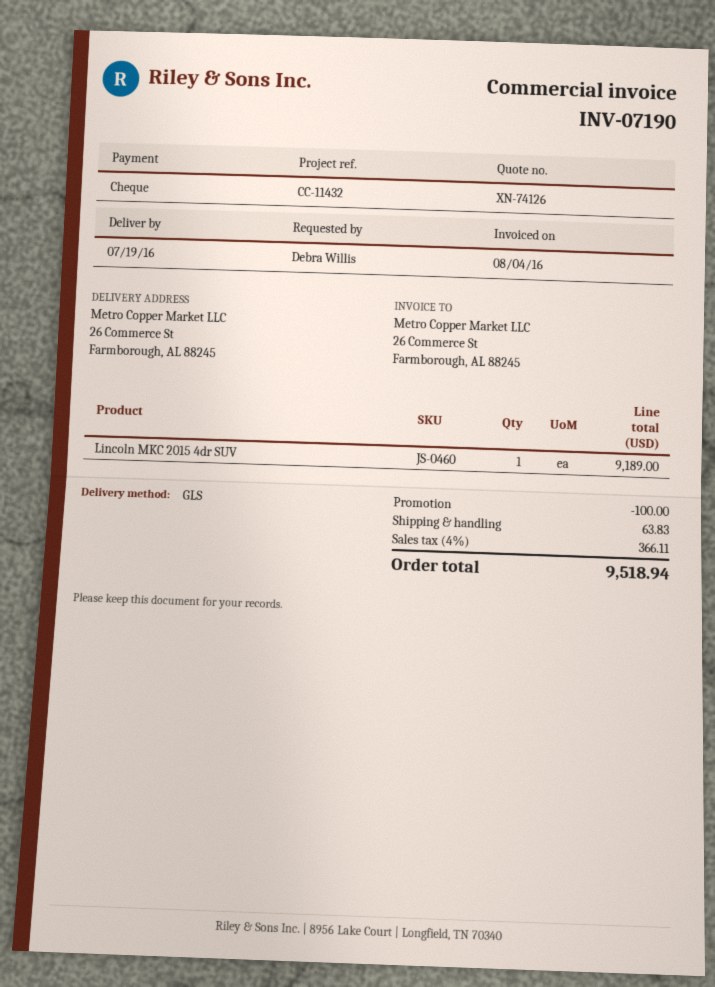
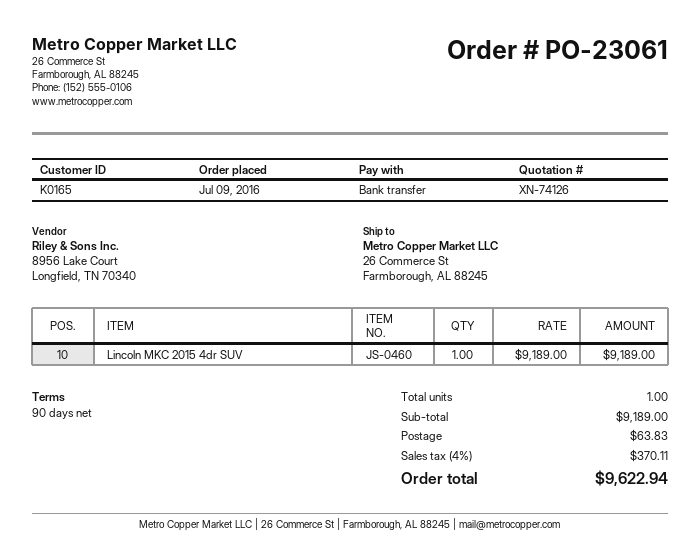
payment method: cheque -> bank transfer
discount: 100.00 -> none
tax: 4% = 366.11 -> 4% = 370.11
total: 9518.94 -> 9622.94

